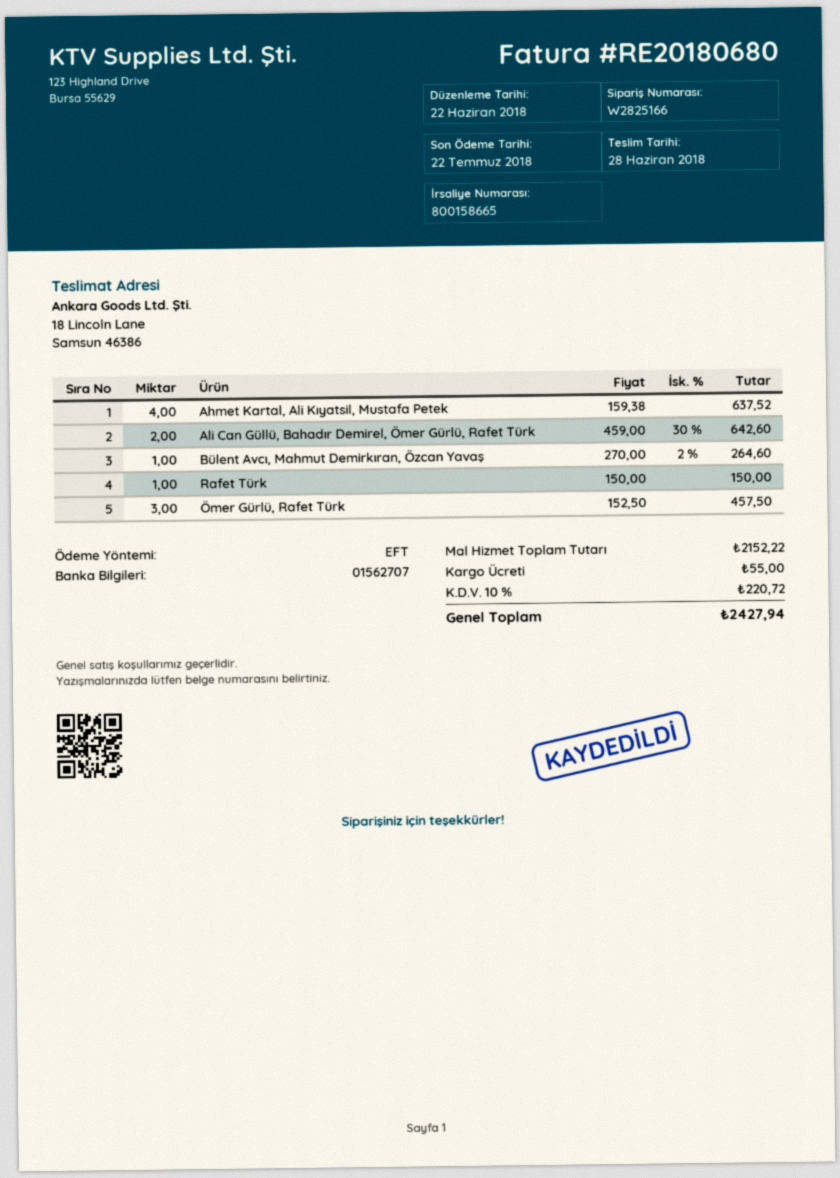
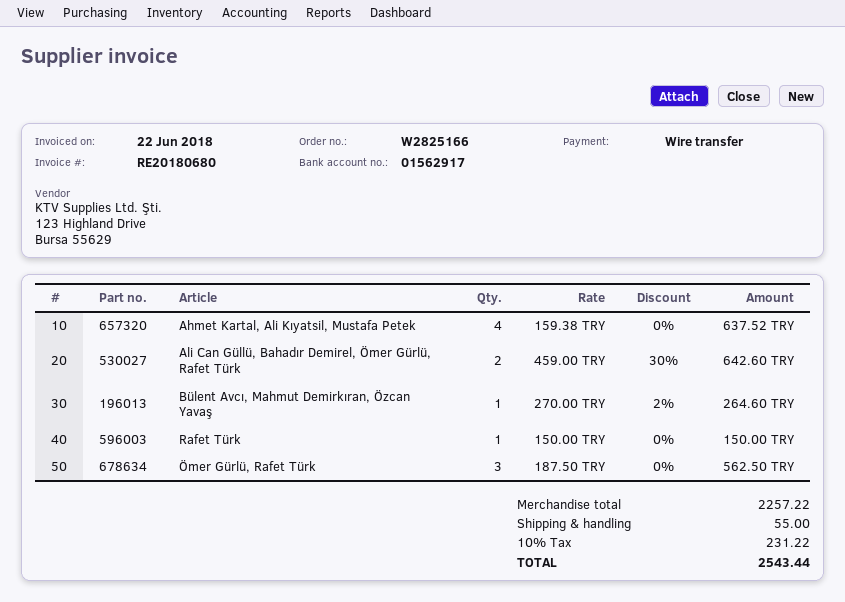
bank account: 01562707 -> 01562917
Ömer Gürlü, Rafet Türk: 3 x 152.50 = 457.50 -> 3 x 187.50 = 562.50
subtotal: 2152.22 -> 2257.22
tax: 10% = 220.72 -> 10% = 231.22
total: 2427.94 -> 2543.44

